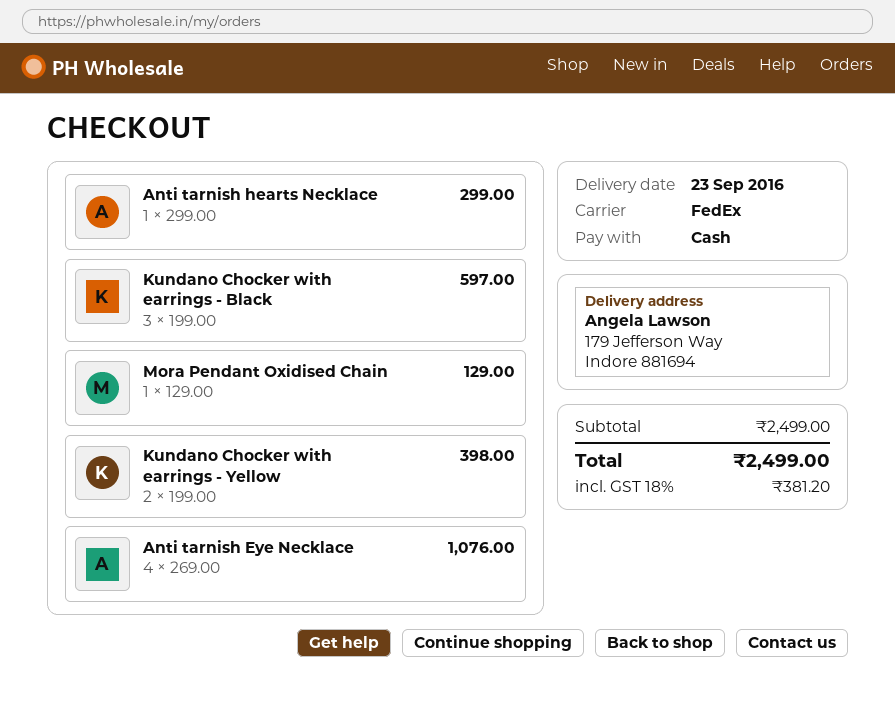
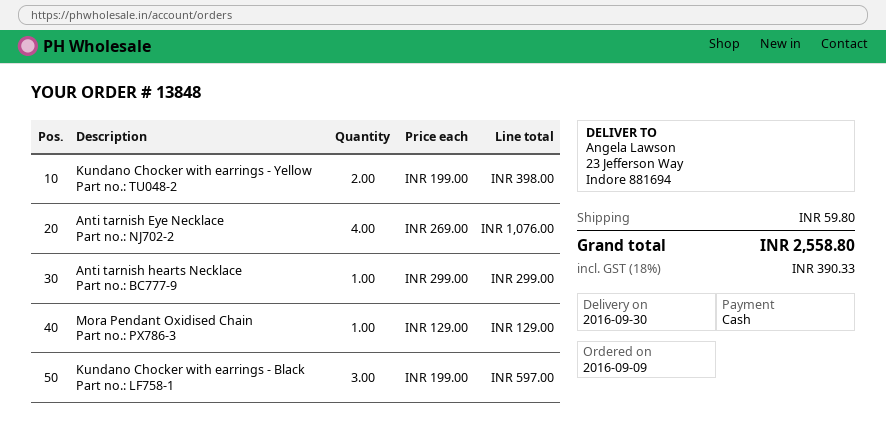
delivery date: 2016-09-23 -> 2016-09-30
ship to: 179 Jefferson Way, Indore 881694 -> 23 Jefferson Way, Indore 881694
shipping: none -> 59.80
tax: 18% = 381.20 -> 18% = 390.33
total: 2499.00 -> 2558.80

